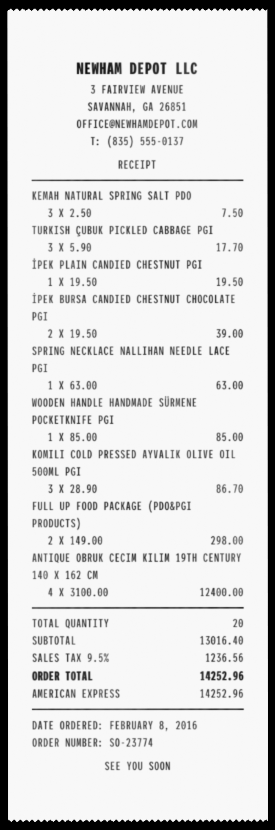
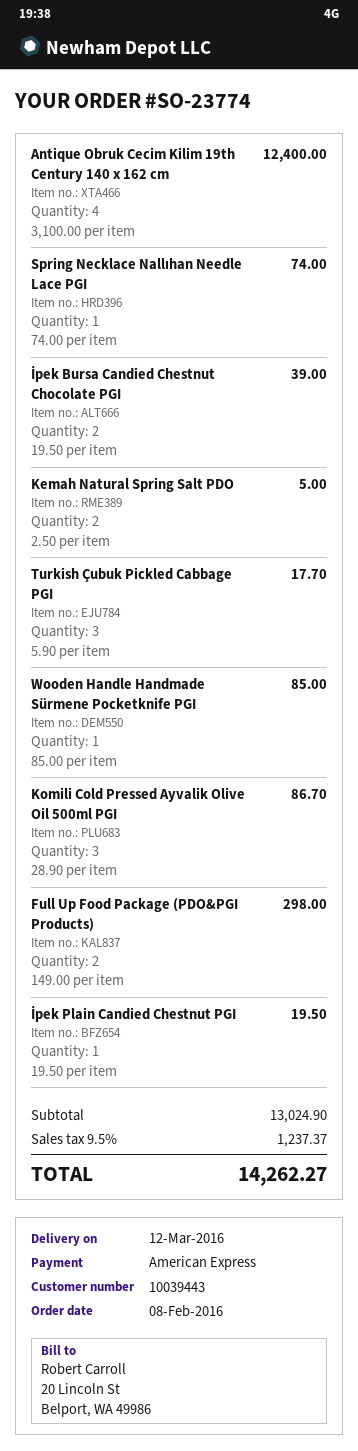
KEMAH NATURAL SPRING SALT PDO: 3 x 2.50 = 7.50 -> 2 x 2.50 = 5.00
SPRING NECKLACE NALLIHAN NEEDLE LACE PGI: 1 x 63.00 = 63.00 -> 1 x 74.00 = 74.00
subtotal: 13016.40 -> 13024.90
tax: 9.5% = 1236.56 -> 9.5% = 1237.37
total: 14252.96 -> 14262.27

